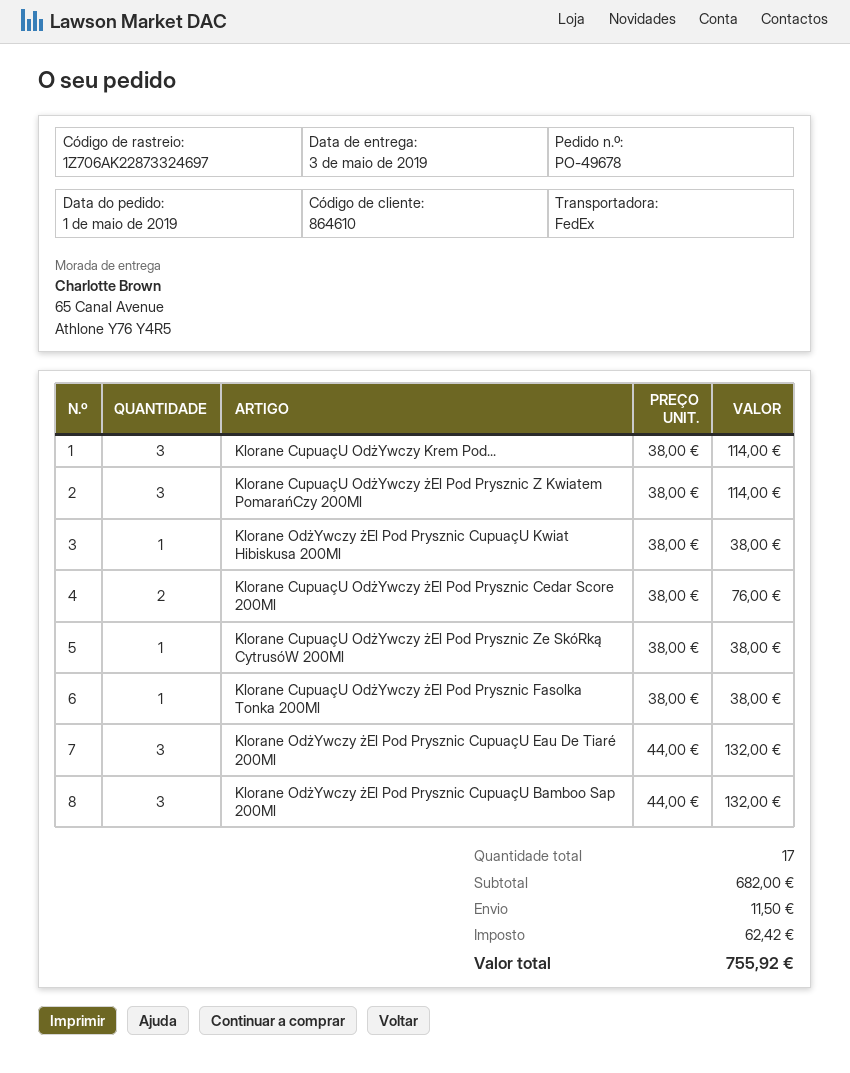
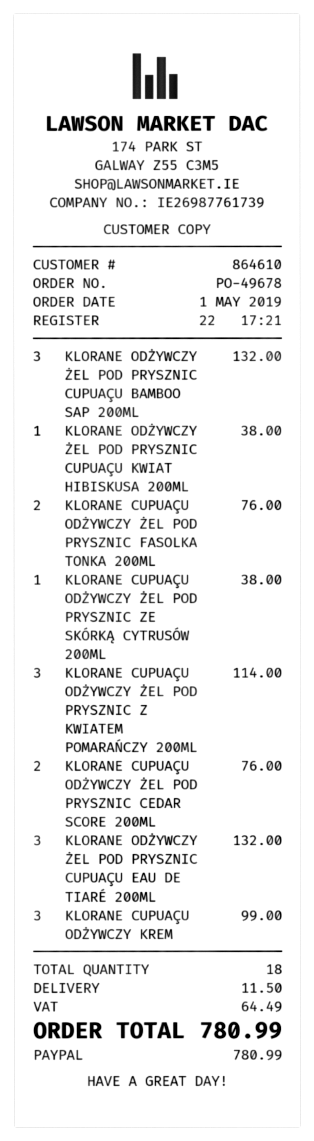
Klorane CupuaçU OdżYwczy Krem Pod...: 3 for 114.00 -> 3 for 99.00
Klorane CupuaçU OdżYwczy żEl Pod Prysznic Fasolka Tonka 200Ml: 1 for 38.00 -> 2 for 76.00
total quantity: 17 -> 18
tax: 62.42 -> 64.49
total: 755.92 -> 780.99

